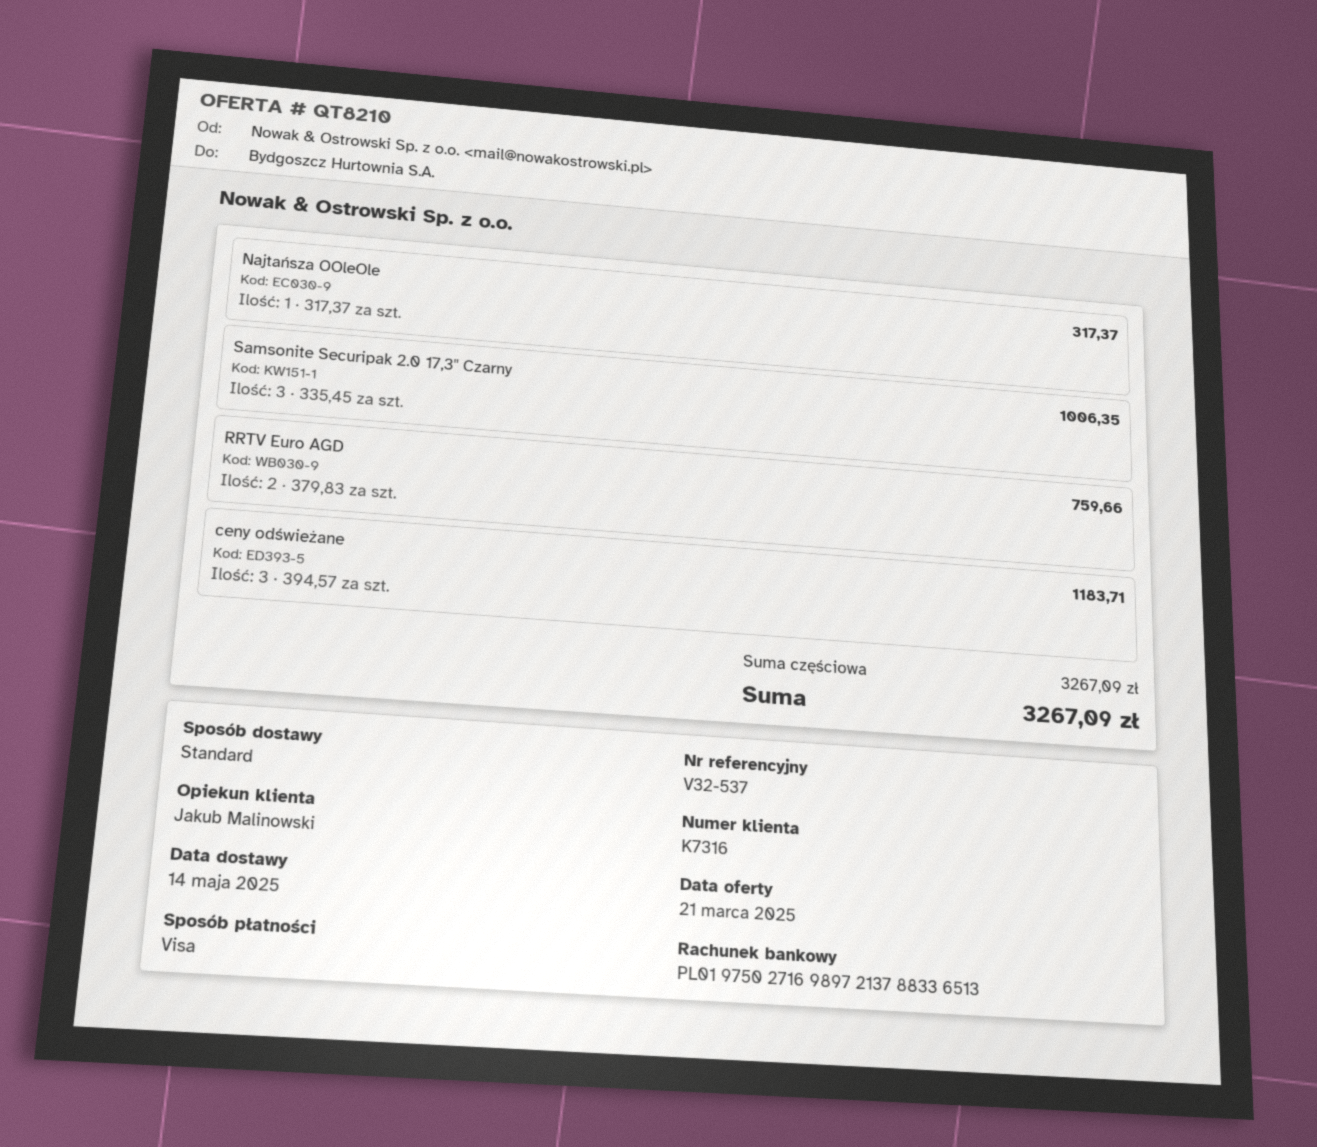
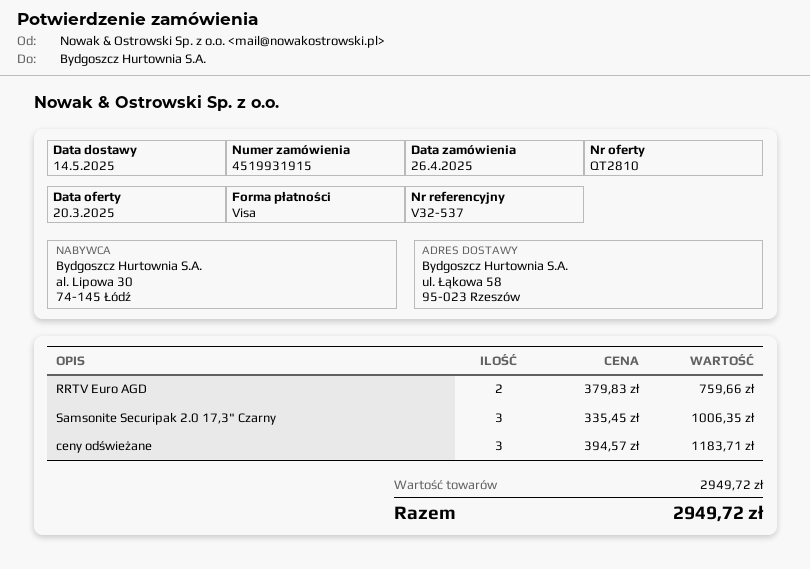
quote number: QT8210 -> QT2810
quote date: 2025-03-21 -> 2025-03-20
Najtańsza OOleOle: 1 x 317.37 = 317.37 -> none
subtotal: 3267.09 -> 2949.72
total: 3267.09 -> 2949.72

